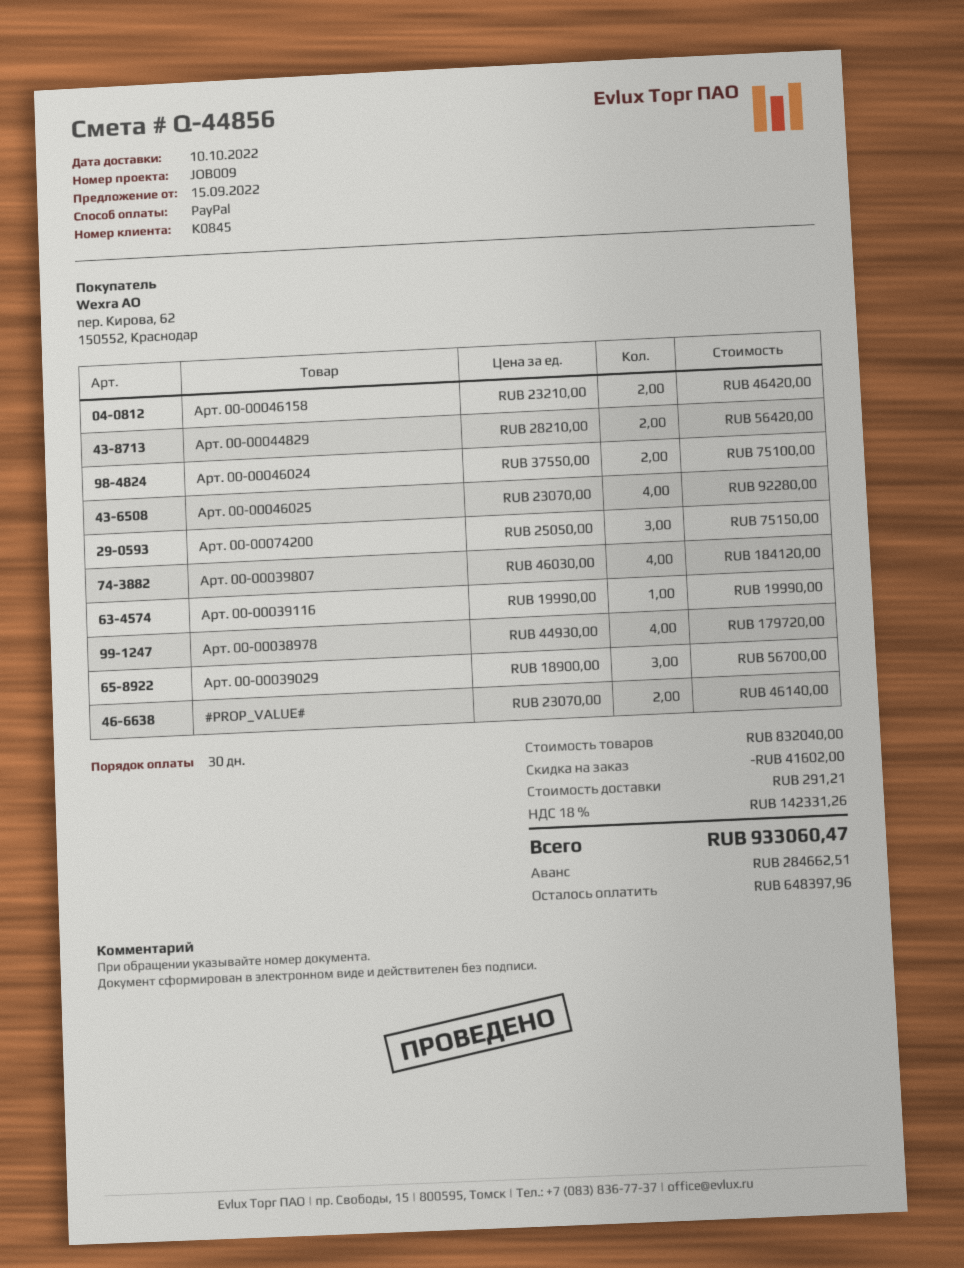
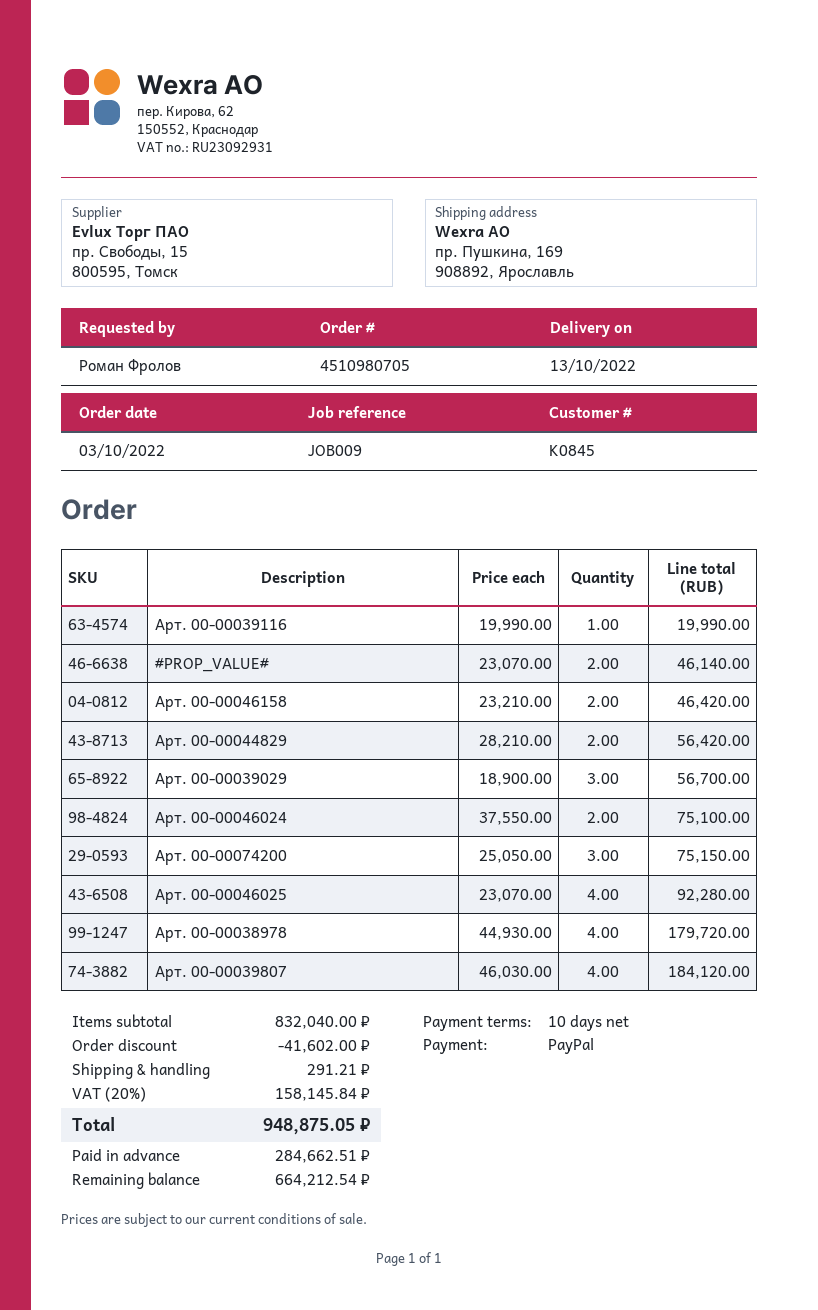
delivery date: 2022-10-10 -> 2022-10-13
payment terms: 30 days -> 10 days
tax: 18% = 142331.26 -> 20% = 158145.84
total: 933060.47 -> 948875.05
balance: 648397.96 -> 664212.54

